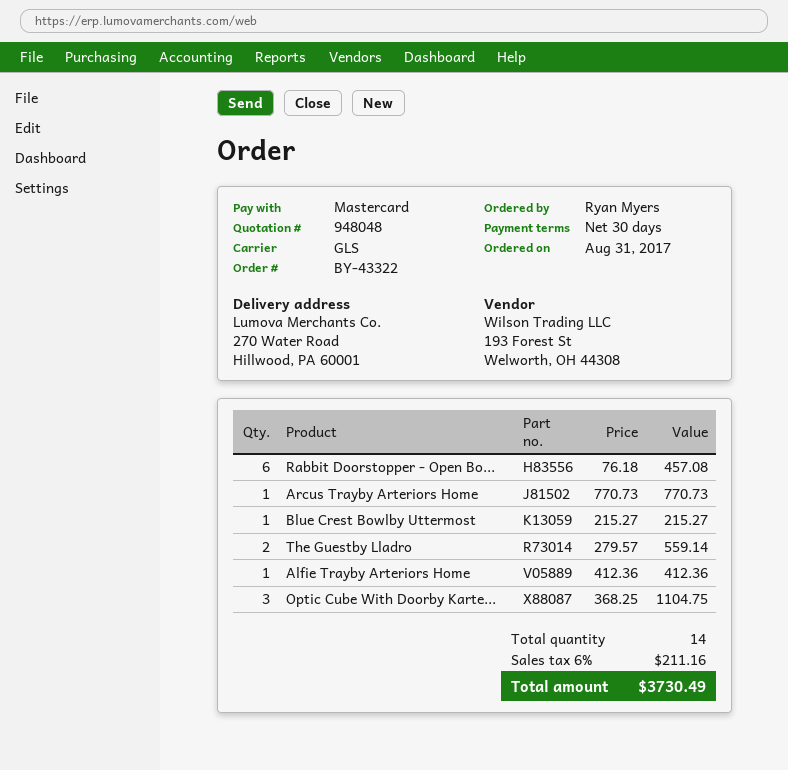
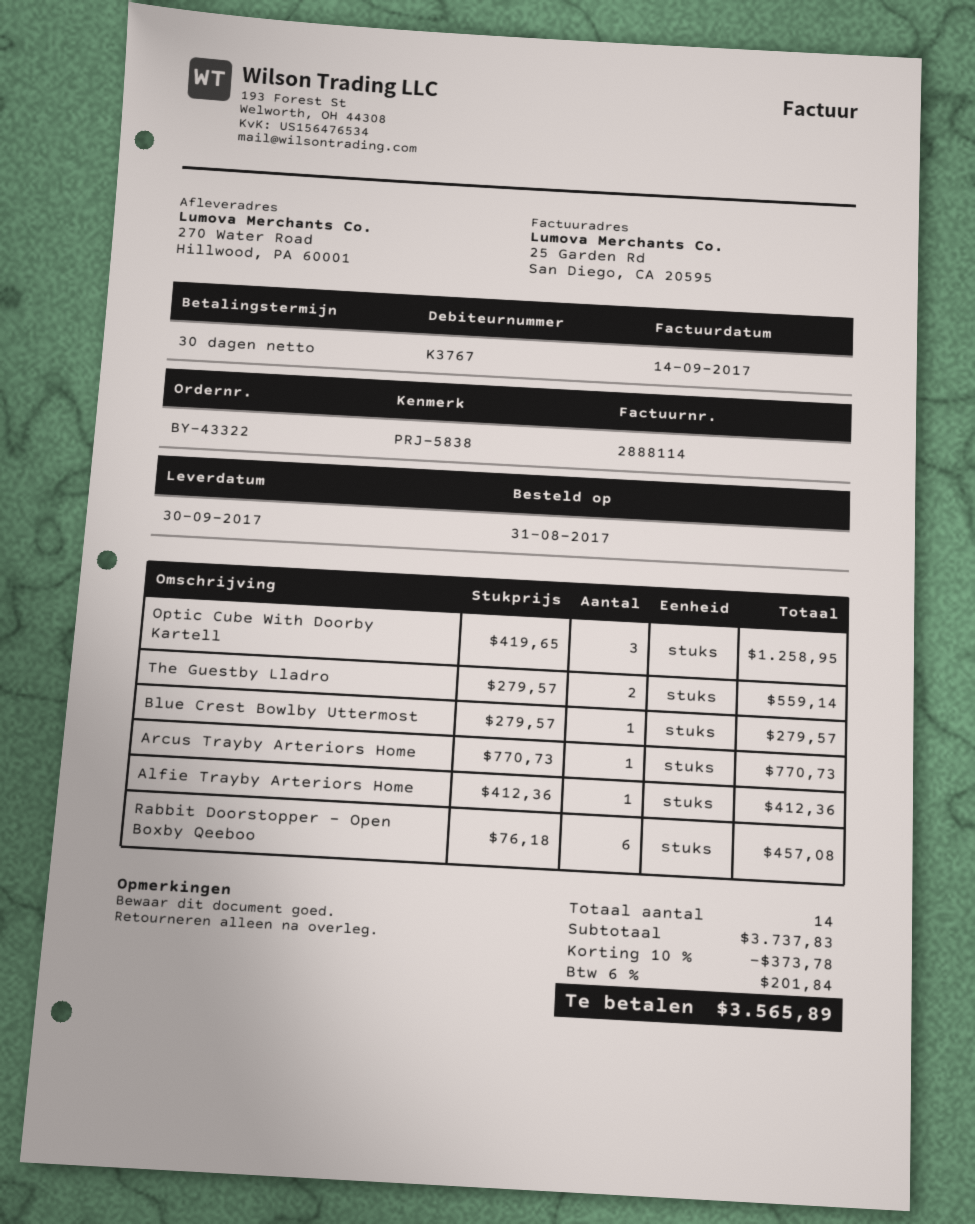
Blue Crest Bowlby Uttermost: 1 x 215.27 = 215.27 -> 1 x 279.57 = 279.57
Optic Cube With Doorby Karte...: 3 x 368.25 = 1104.75 -> 3 x 419.65 = 1258.95
discount: none -> 10% = 373.78
tax: 6% = 211.16 -> 6% = 201.84
total: 3730.49 -> 3565.89

